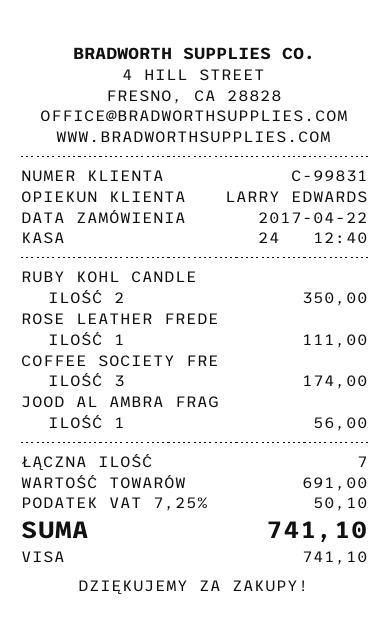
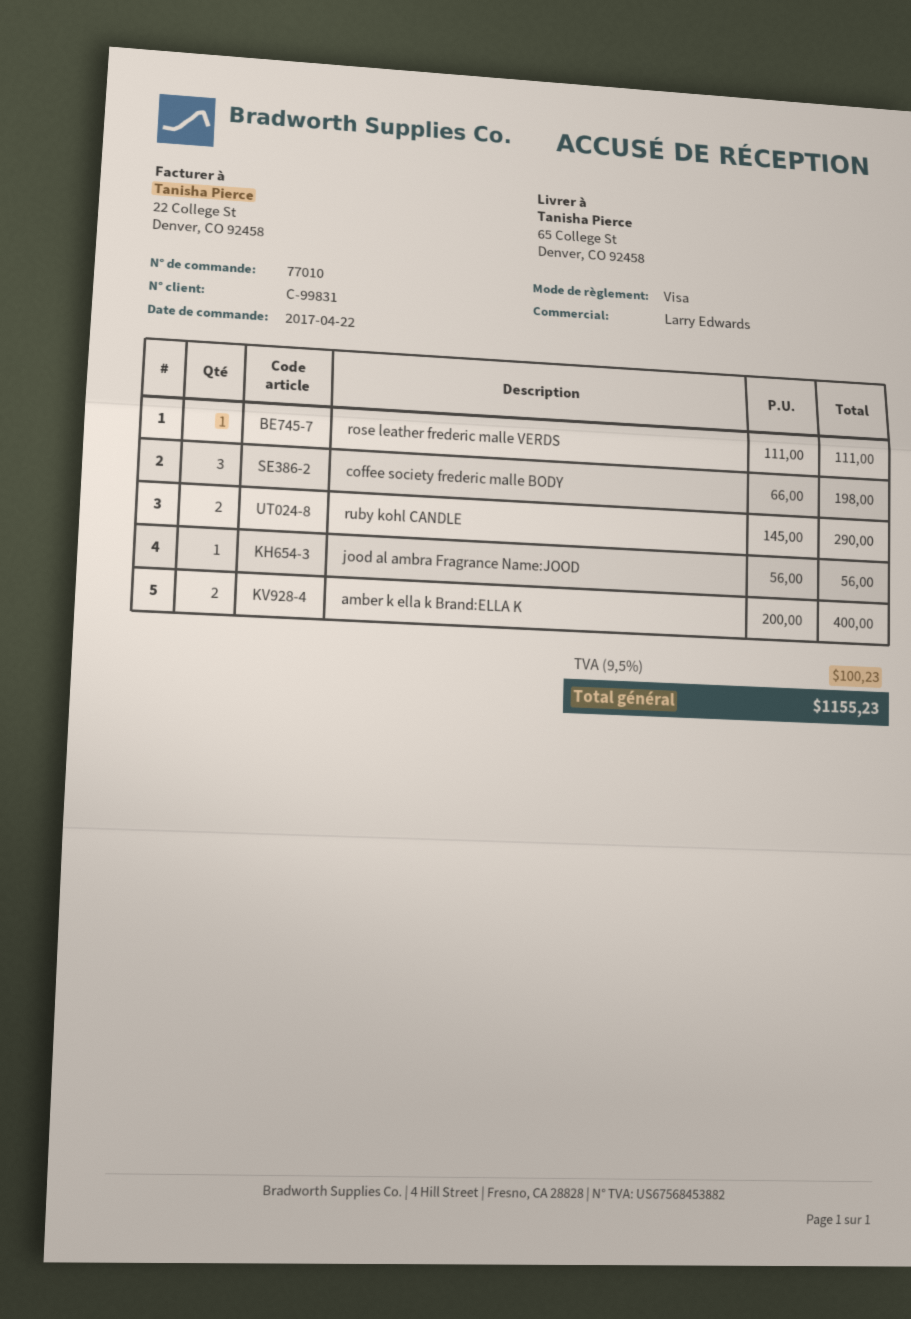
RUBY KOHL CANDLE: 2 for 350.00 -> 2 for 290.00
COFFEE SOCIETY FRE: 3 for 174.00 -> 3 for 198.00
amber k ella k Brand:ELLA K: none -> 2 for 400.00
tax: 7.25% = 50.10 -> 9.5% = 100.23
total: 741.10 -> 1155.23

